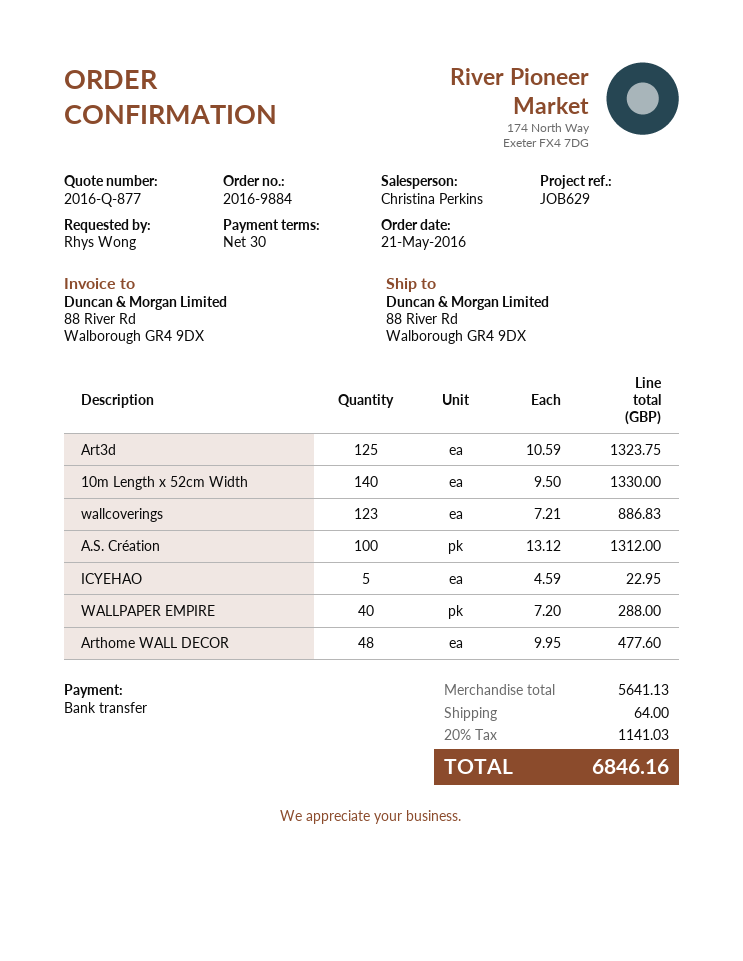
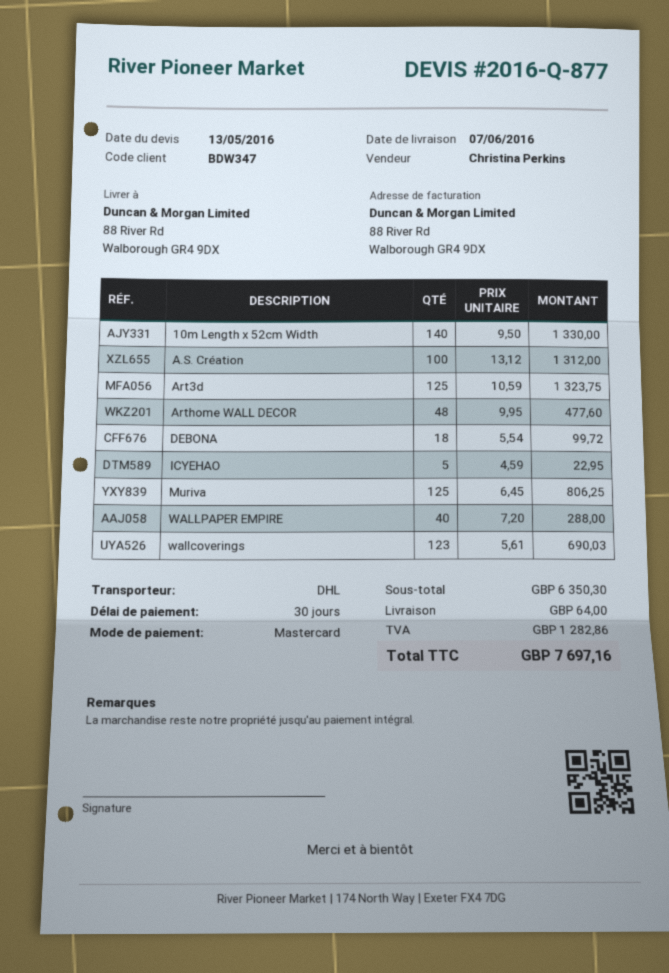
payment method: bank transfer -> Mastercard
wallcoverings: 123 x 7.21 = 886.83 -> 123 x 5.61 = 690.03
DEBONA: none -> 18 x 5.54 = 99.72
Muriva: none -> 125 x 6.45 = 806.25
subtotal: 5641.13 -> 6350.30
tax: 1141.03 -> 1282.86
total: 6846.16 -> 7697.16

